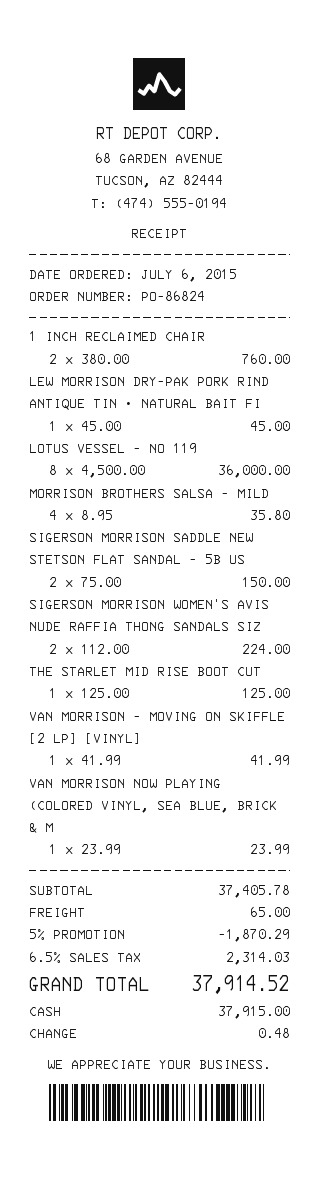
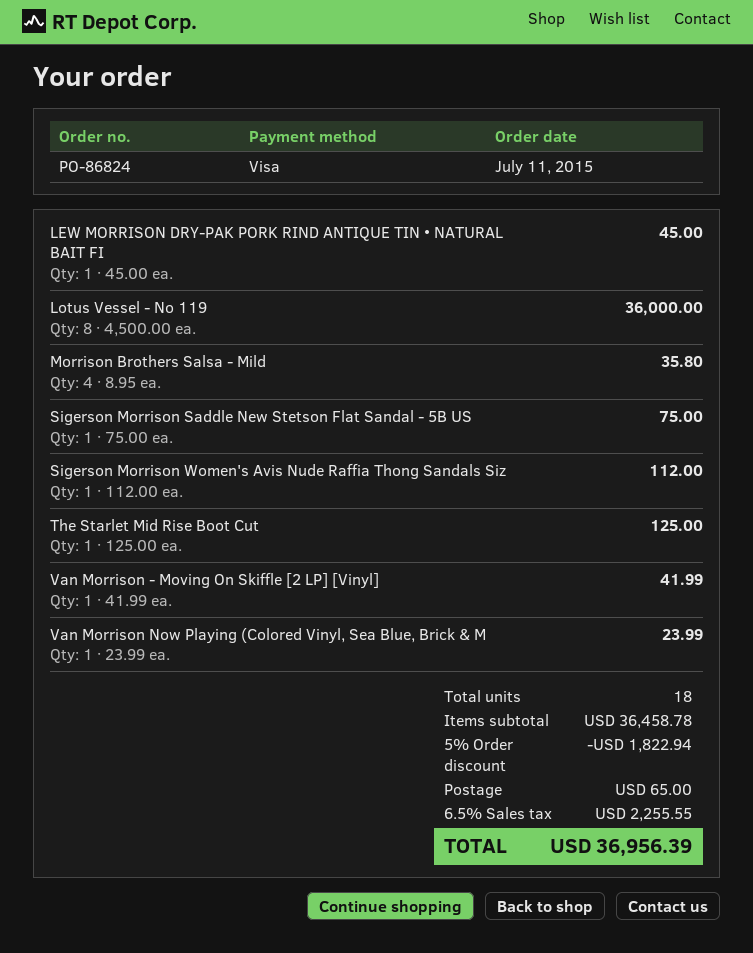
order date: 2015-07-06 -> 2015-07-11
payment method: cash -> Visa
1 INCH RECLAIMED CHAIR: 2 x 380.00 = 760.00 -> none
SIGERSON MORRISON SADDLE NEW STETSON FLAT SANDAL - 5B US: 2 x 75.00 = 150.00 -> 1 x 75.00 = 75.00
SIGERSON MORRISON WOMEN'S AVIS NUDE RAFFIA THONG SANDALS SIZ: 2 x 112.00 = 224.00 -> 1 x 112.00 = 112.00
subtotal: 37405.78 -> 36458.78
discount: 5% = 1870.29 -> 5% = 1822.94
tax: 6.5% = 2314.03 -> 6.5% = 2255.55
total: 37914.52 -> 36956.39

